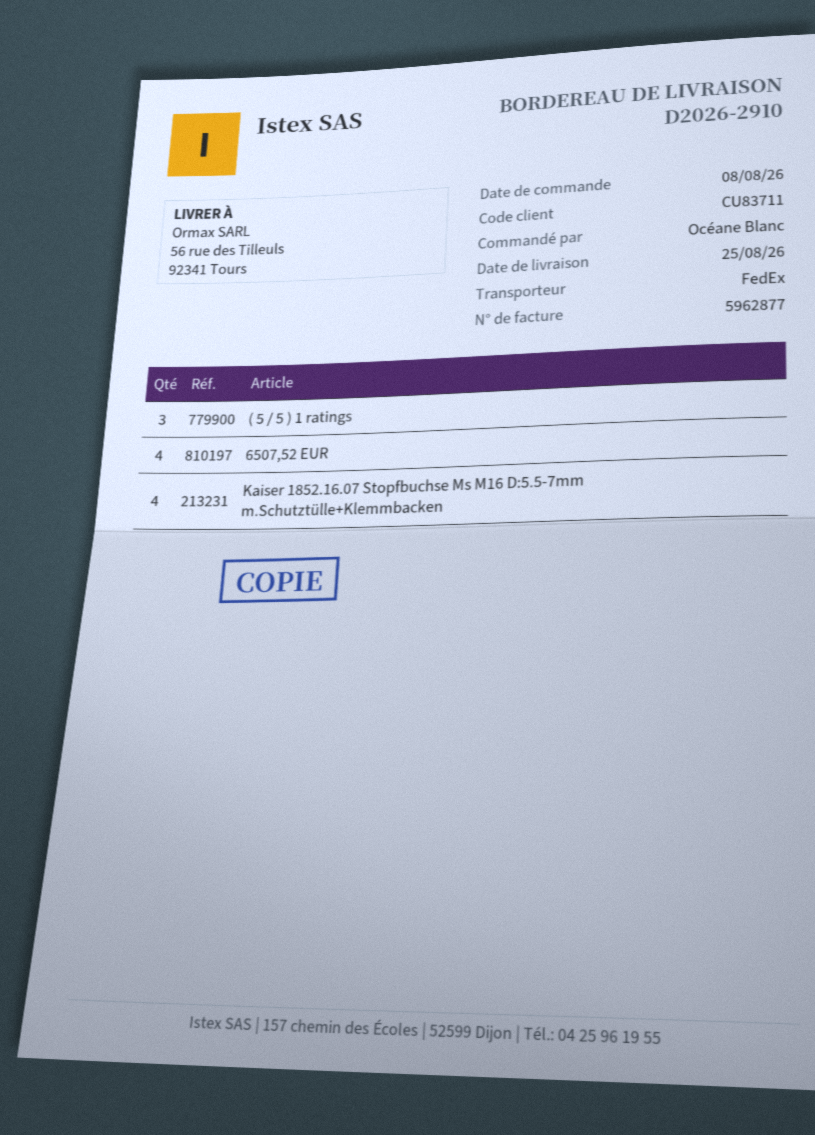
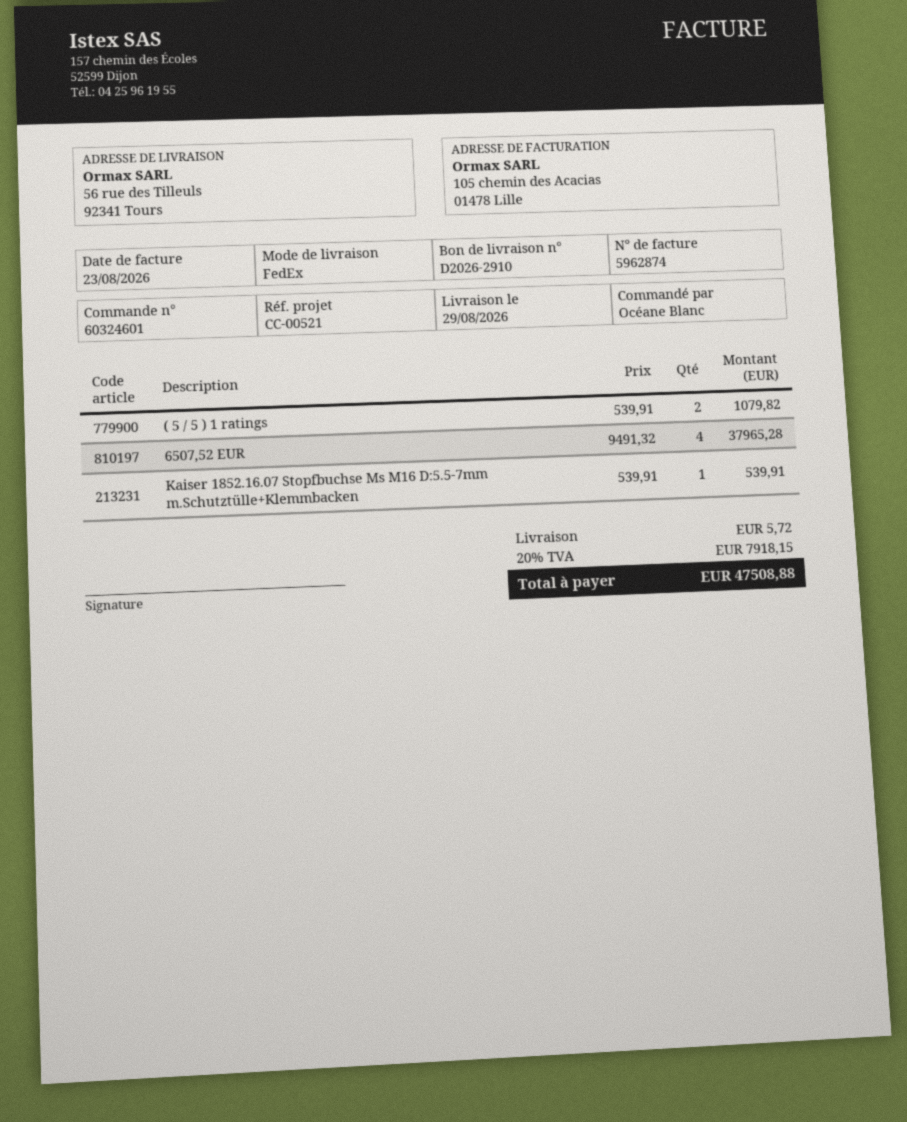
delivery date: 2026-08-25 -> 2026-08-29
invoice number: 5962877 -> 5962874
( 5 / 5 ) 1 ratings: 3 -> 2
Kaiser 1852.16.07 Stopfbuchse Ms M16 D:5.5-7mm m.Schutztülle+Klemmbacken: 4 -> 1

